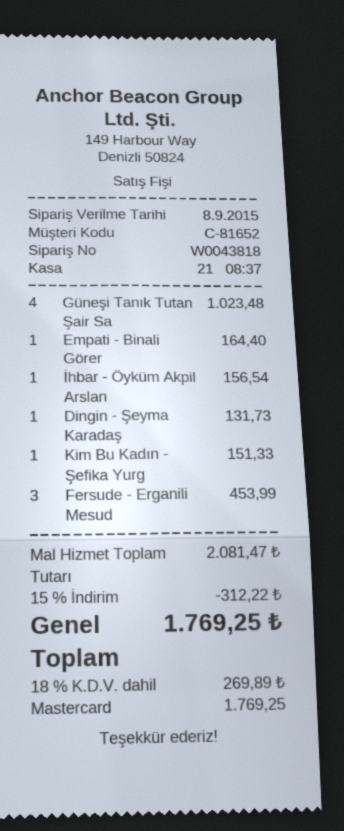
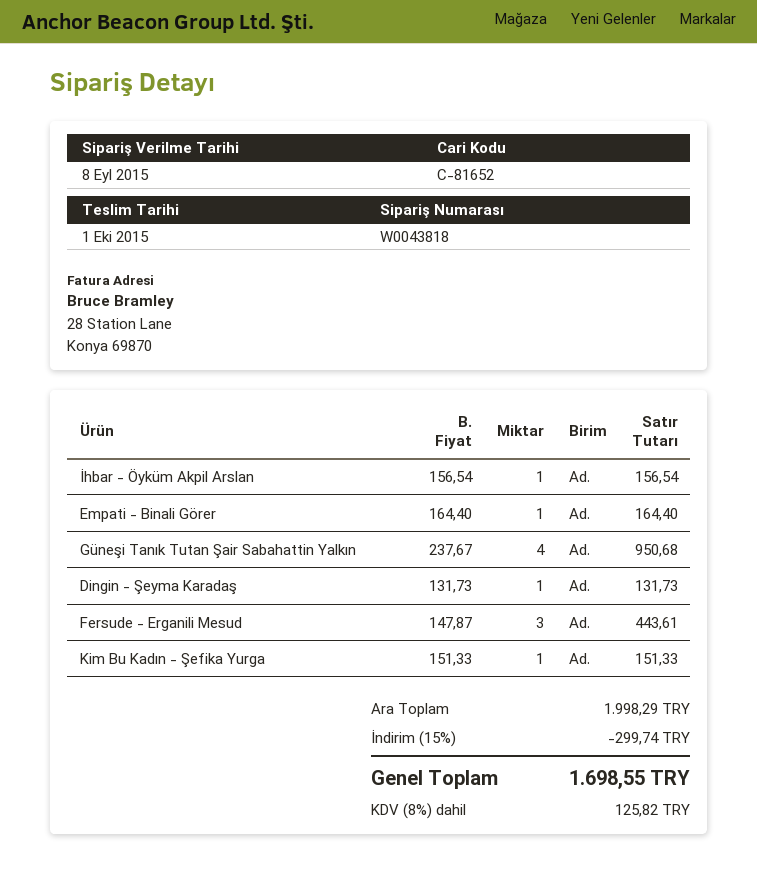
Güneşi Tanık Tutan Şair Sa: 4 for 1023.48 -> 4 for 950.68
Fersude - Erganili Mesud: 3 for 453.99 -> 3 for 443.61
subtotal: 2081.47 -> 1998.29
discount: 15% = 312.22 -> 15% = 299.74
tax: 18% = 269.89 -> 8% = 125.82
total: 1769.25 -> 1698.55

